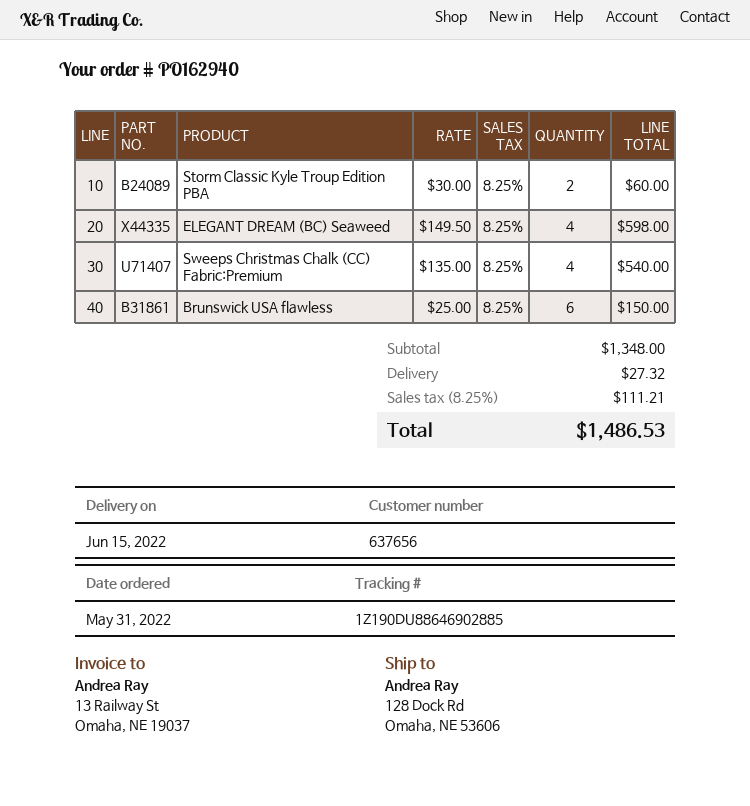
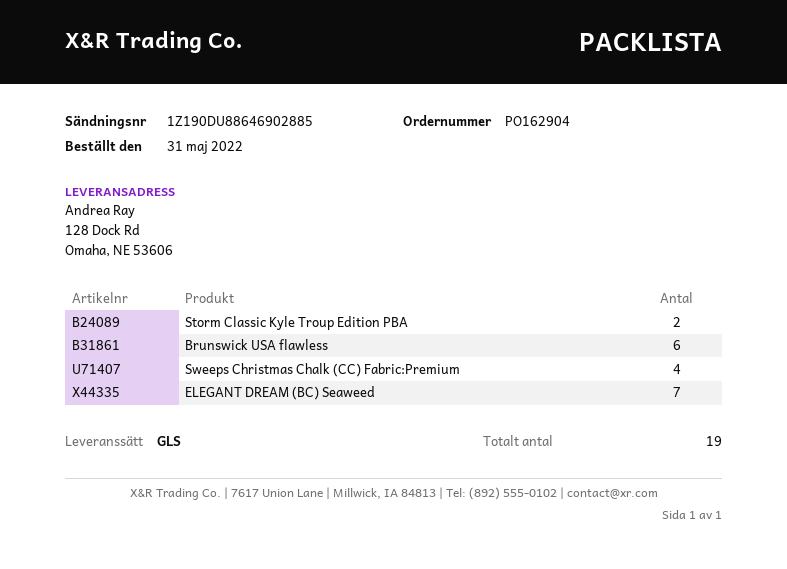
order number: PO162940 -> PO162904
ELEGANT DREAM (BC) Seaweed: 4 -> 7

